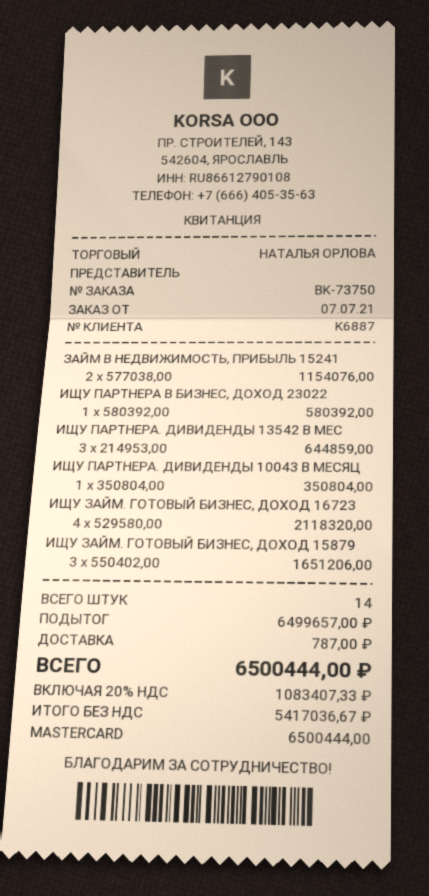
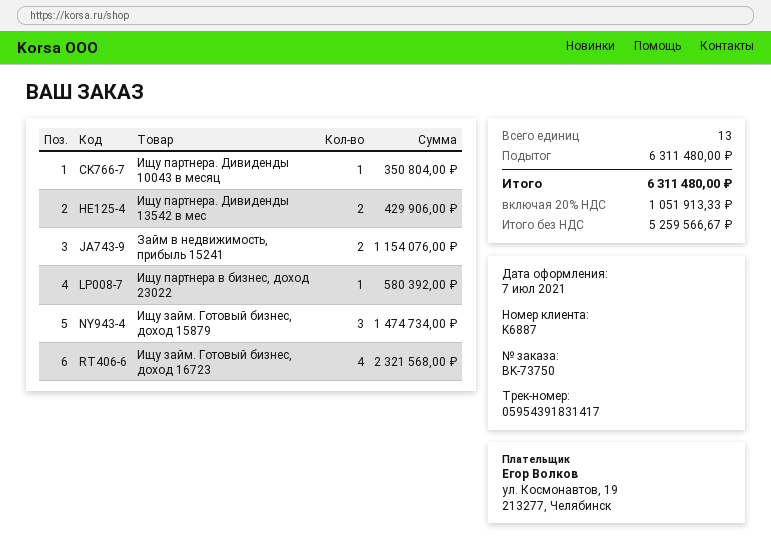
ИЩУ ПАРТНЕРА. ДИВИДЕНДЫ 13542 В МЕС: 3 for 644859.00 -> 2 for 429906.00
ИЩУ ЗАЙМ. ГОТОВЫЙ БИЗНЕС, ДОХОД 16723: 4 for 2118320.00 -> 4 for 2321568.00
ИЩУ ЗАЙМ. ГОТОВЫЙ БИЗНЕС, ДОХОД 15879: 3 for 1651206.00 -> 3 for 1474734.00
total quantity: 14 -> 13
subtotal: 6499657.00 -> 6311480.00
shipping: 787.00 -> none
net: 5417036.67 -> 5259566.67
tax: 20% = 1083407.33 -> 20% = 1051913.33
total: 6500444.00 -> 6311480.00

